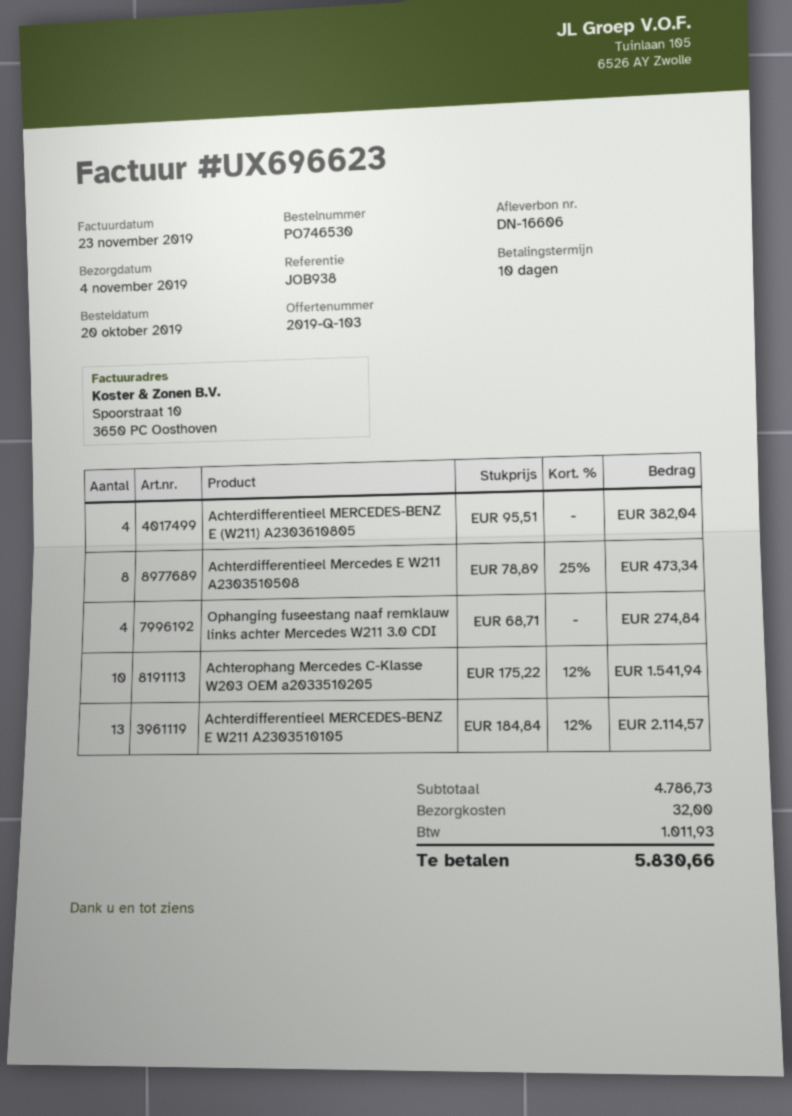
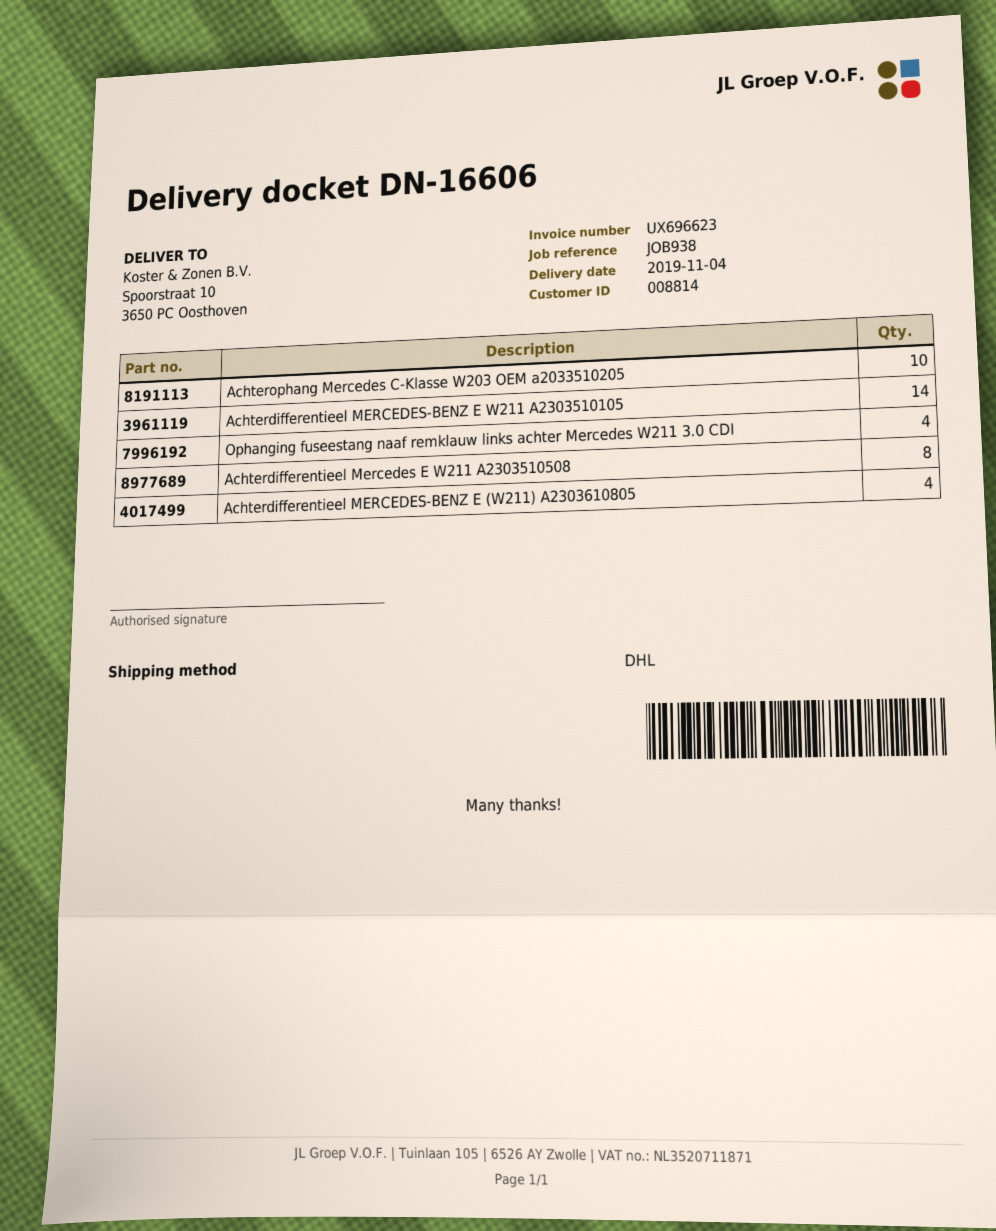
Achterdifferentieel MERCEDES-BENZ E W211 A2303510105: 13 -> 14

